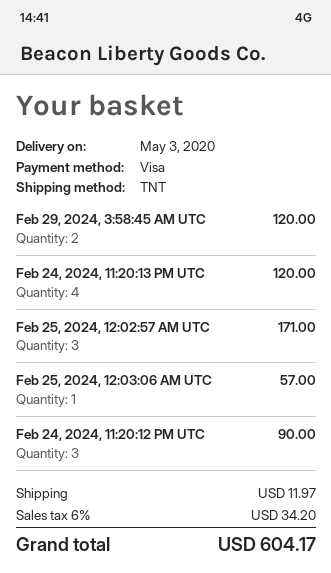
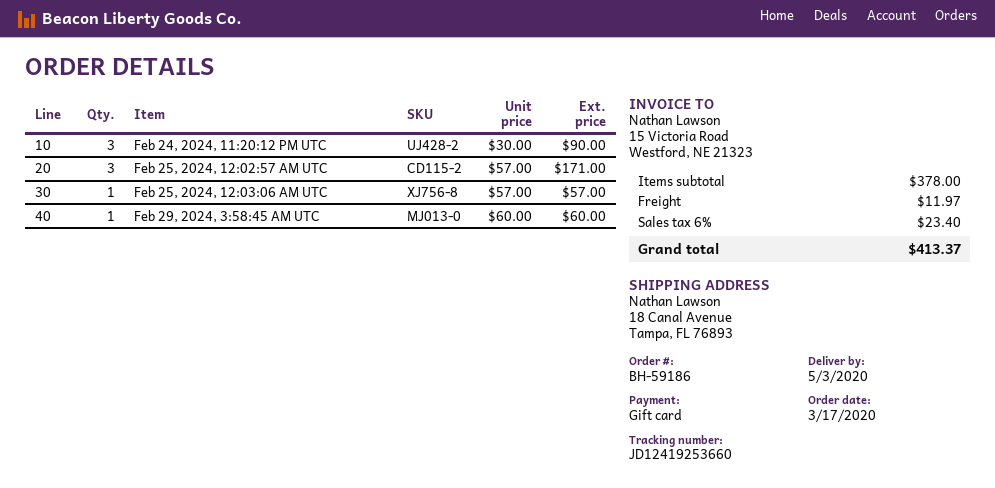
payment method: Visa -> gift card
Feb 29, 2024, 3:58:45 AM UTC: 2 for 120.00 -> 1 for 60.00
Feb 24, 2024, 11:20:13 PM UTC: 4 for 120.00 -> none
tax: 6% = 34.20 -> 6% = 23.40
total: 604.17 -> 413.37

